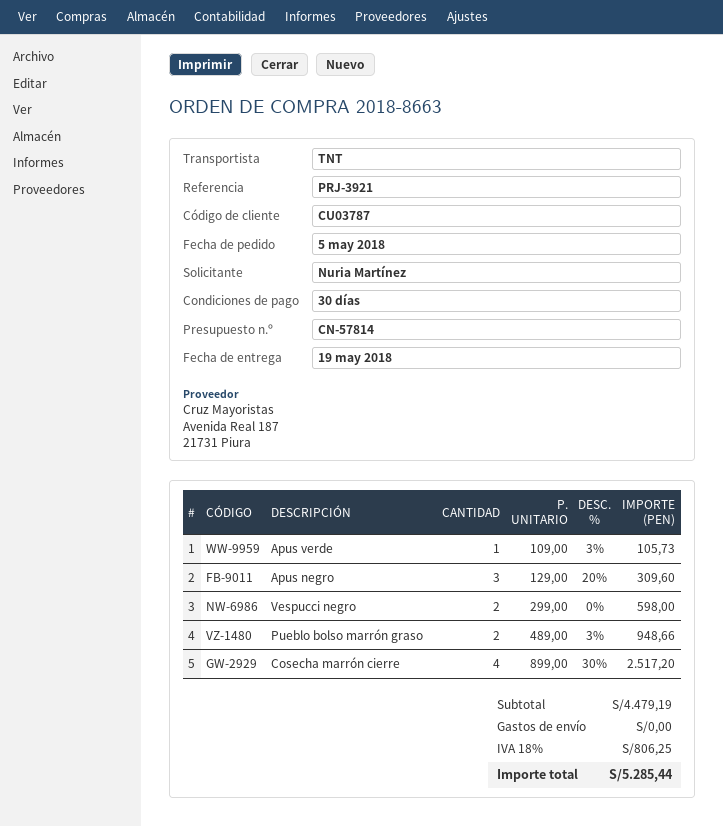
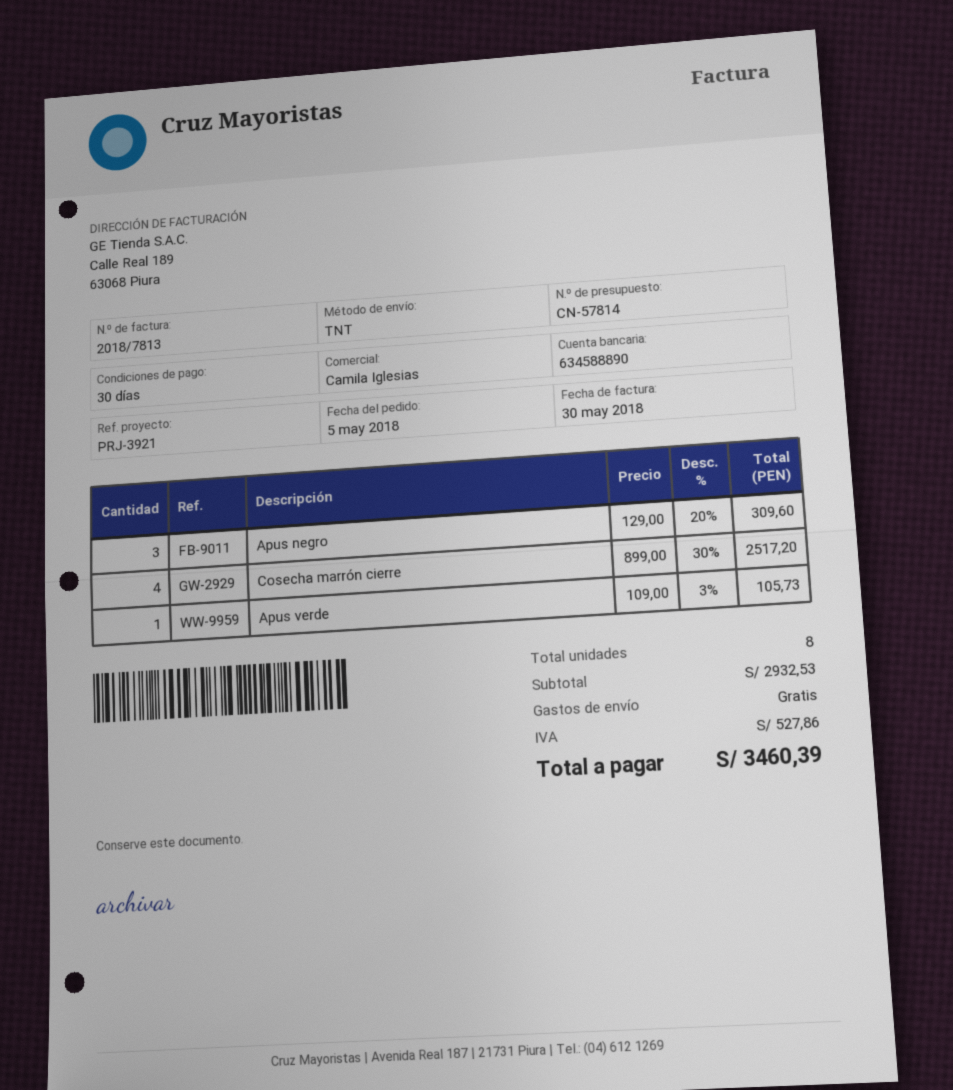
Vespucci negro: 2 x 299.00 = 598.00 -> none
Pueblo bolso marrón graso: 2 x 489.00 - 3% = 948.66 -> none
subtotal: 4479.19 -> 2932.53
tax: 806.25 -> 527.86
total: 5285.44 -> 3460.39

